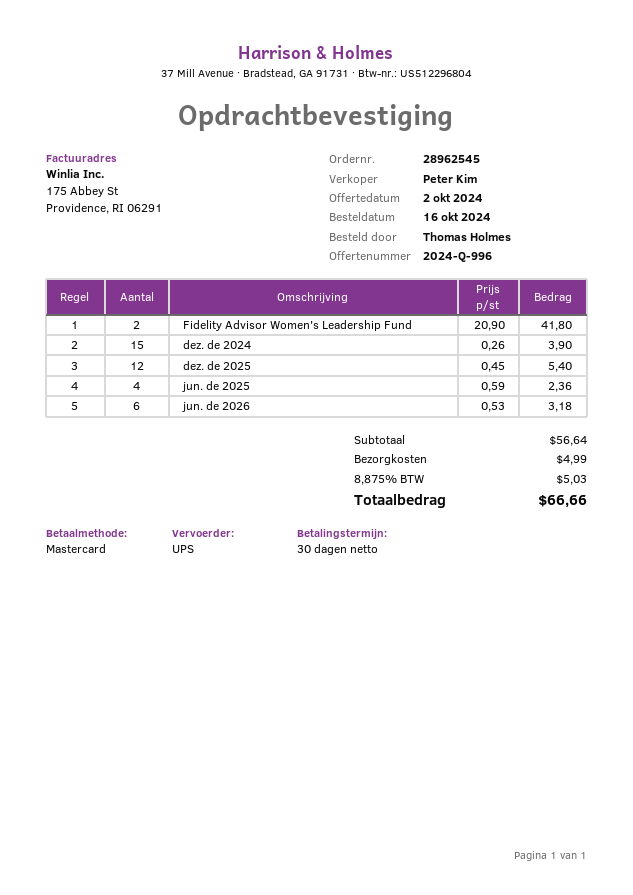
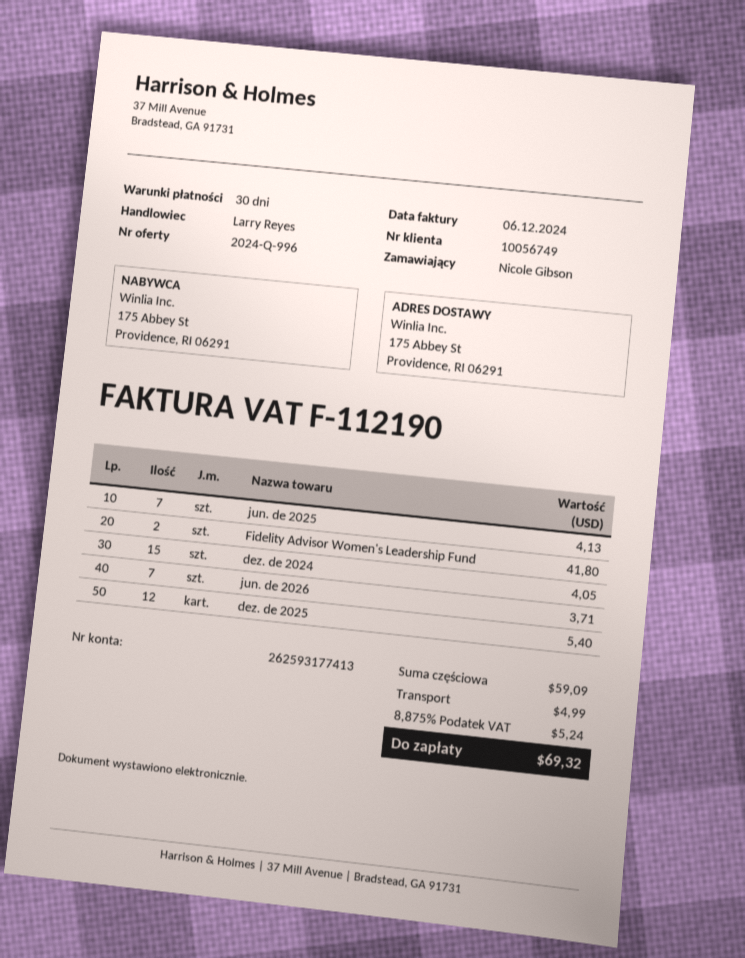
ordered by: Thomas Holmes -> Nicole Gibson
sales rep: Peter Kim -> Larry Reyes
dez. de 2024: 15 for 3.90 -> 15 for 4.05
jun. de 2025: 4 for 2.36 -> 7 for 4.13
jun. de 2026: 6 for 3.18 -> 7 for 3.71
subtotal: 56.64 -> 59.09
tax: 8.875% = 5.03 -> 8.875% = 5.24
total: 66.66 -> 69.32

